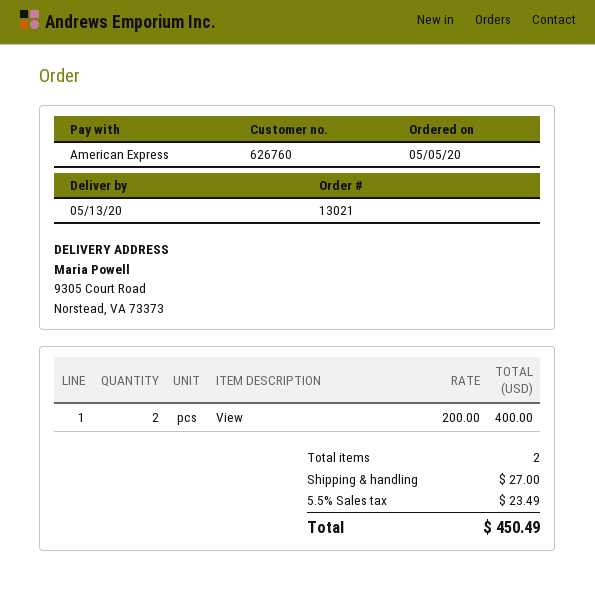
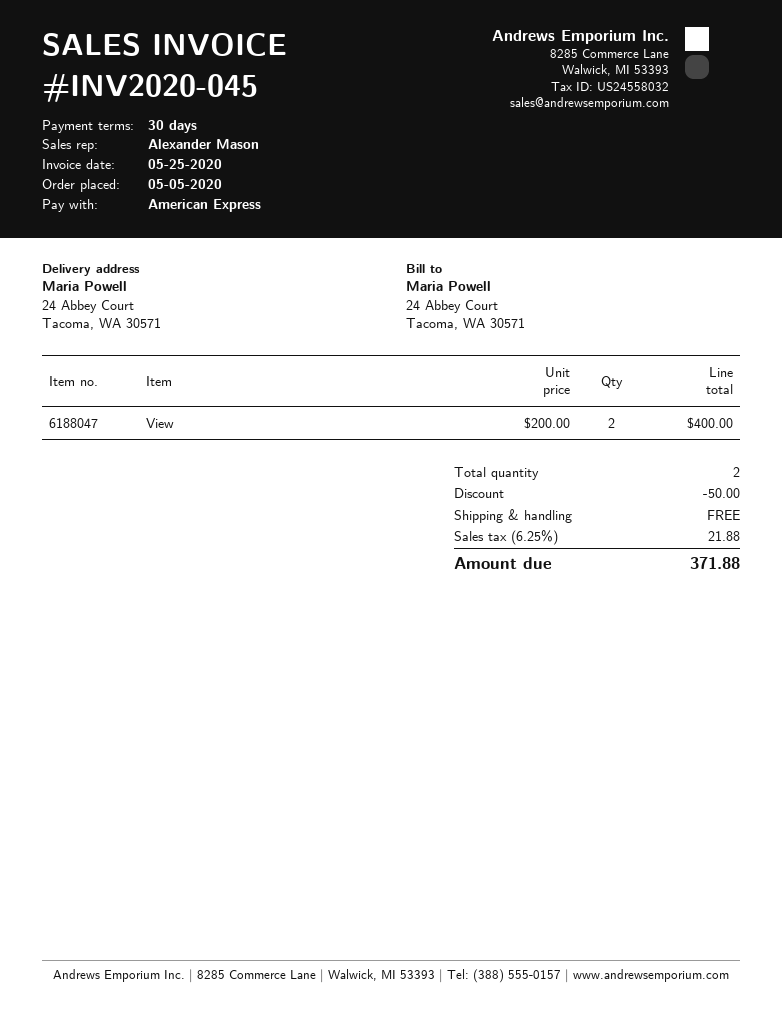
ship to: 9305 Court Road, Norstead, VA 73373 -> 24 Abbey Court, Tacoma, WA 30571
discount: none -> 50.00
shipping: 27.00 -> 0.00
tax: 5.5% = 23.49 -> 6.25% = 21.88
total: 450.49 -> 371.88

